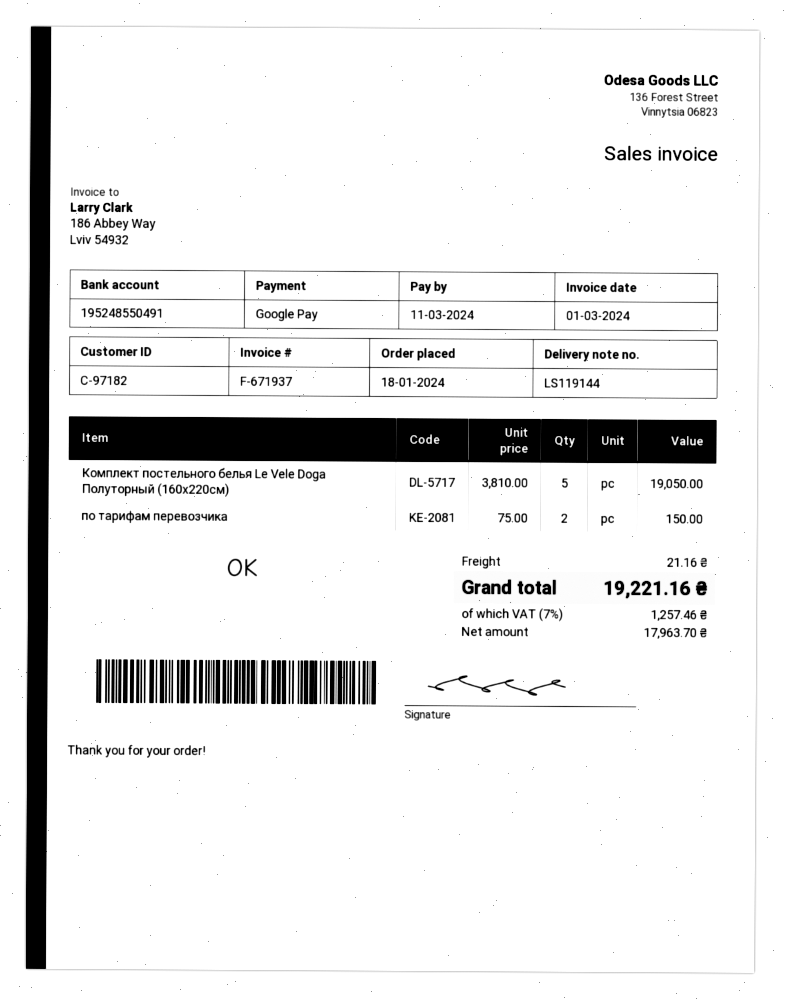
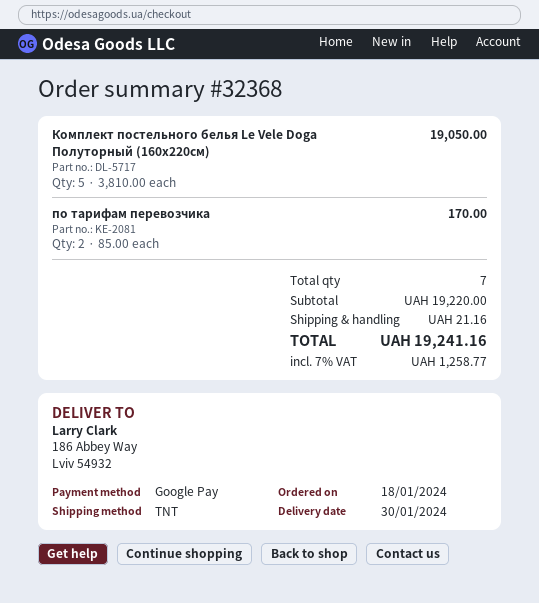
по тарифам перевозчика: 2 x 75.00 = 150.00 -> 2 x 85.00 = 170.00
tax: 7% = 1257.46 -> 7% = 1258.77
total: 19221.16 -> 19241.16

